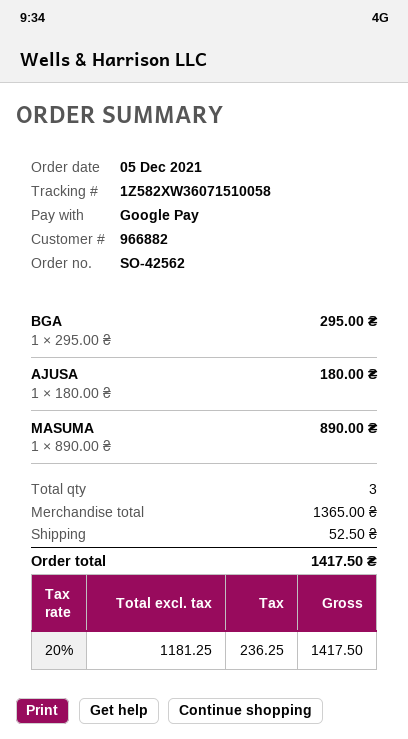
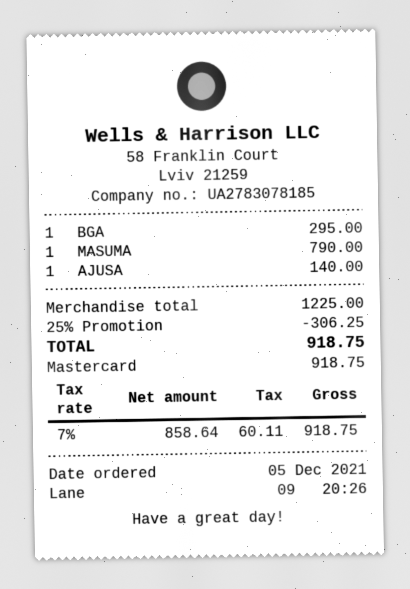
payment method: Google Pay -> Mastercard
AJUSA: 1 for 180.00 -> 1 for 140.00
MASUMA: 1 for 890.00 -> 1 for 790.00
subtotal: 1365.00 -> 1225.00
discount: none -> 25% = 306.25
shipping: 52.50 -> none
net: 1181.25 -> 858.64
tax: 20% = 236.25 -> 7% = 60.11
total: 1417.50 -> 918.75

